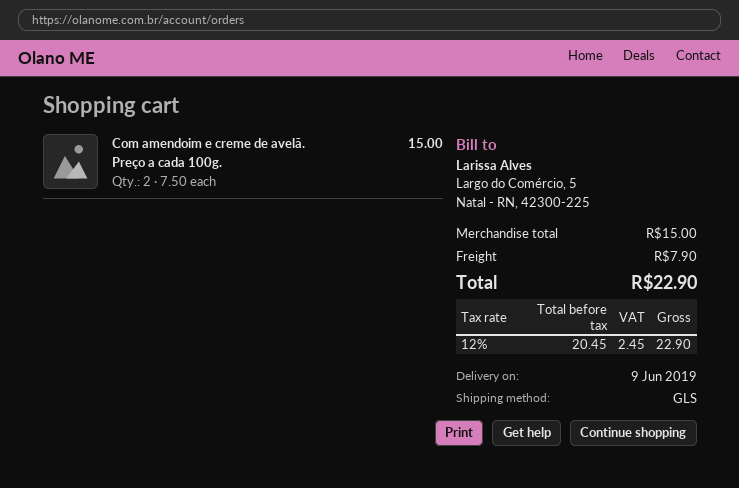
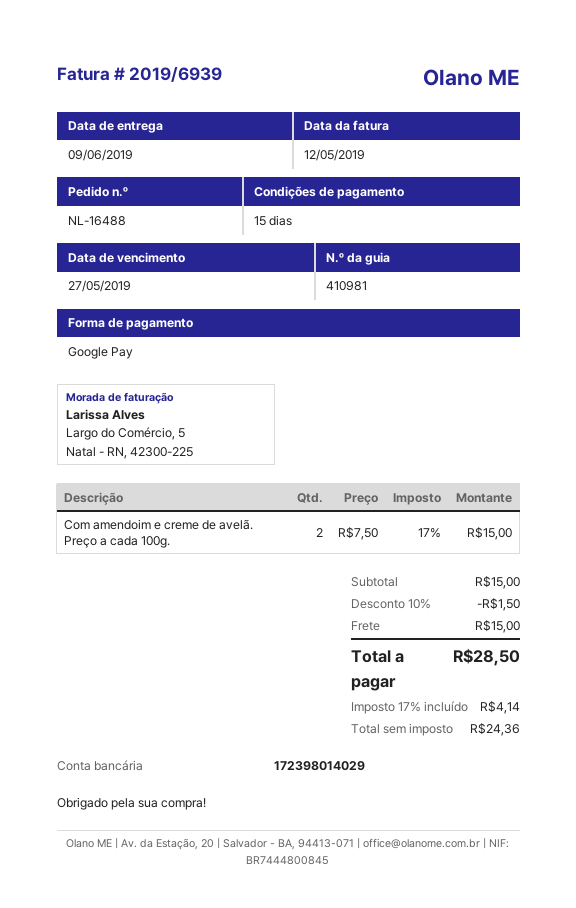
discount: none -> 10% = 1.50
shipping: 7.90 -> 15.00
net: 20.45 -> 24.36
tax: 12% = 2.45 -> 17% = 4.14
total: 22.90 -> 28.50

